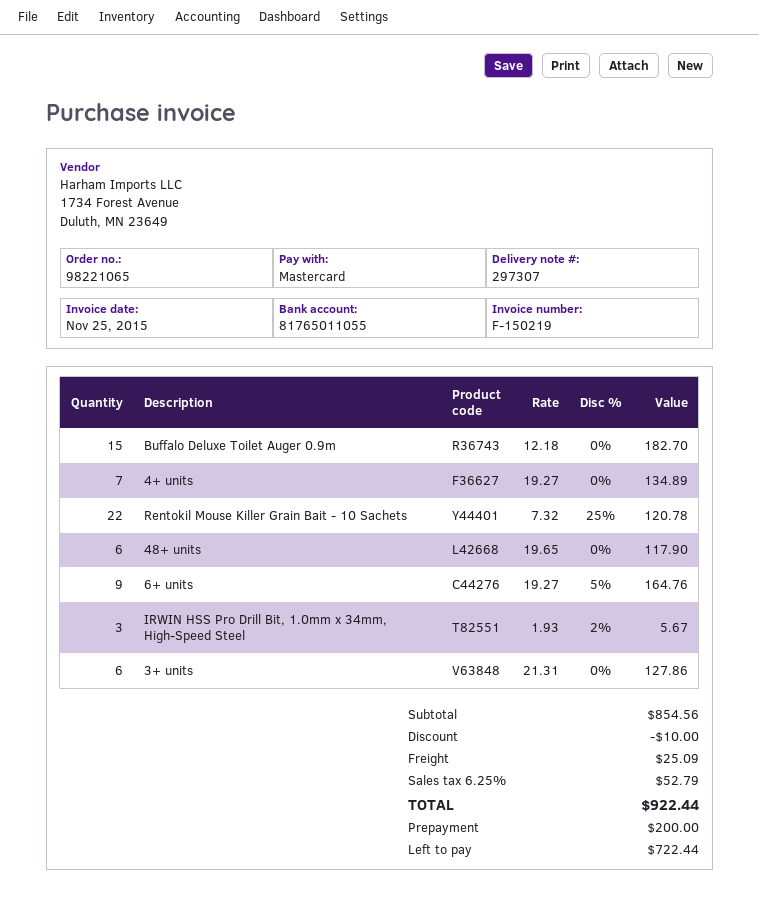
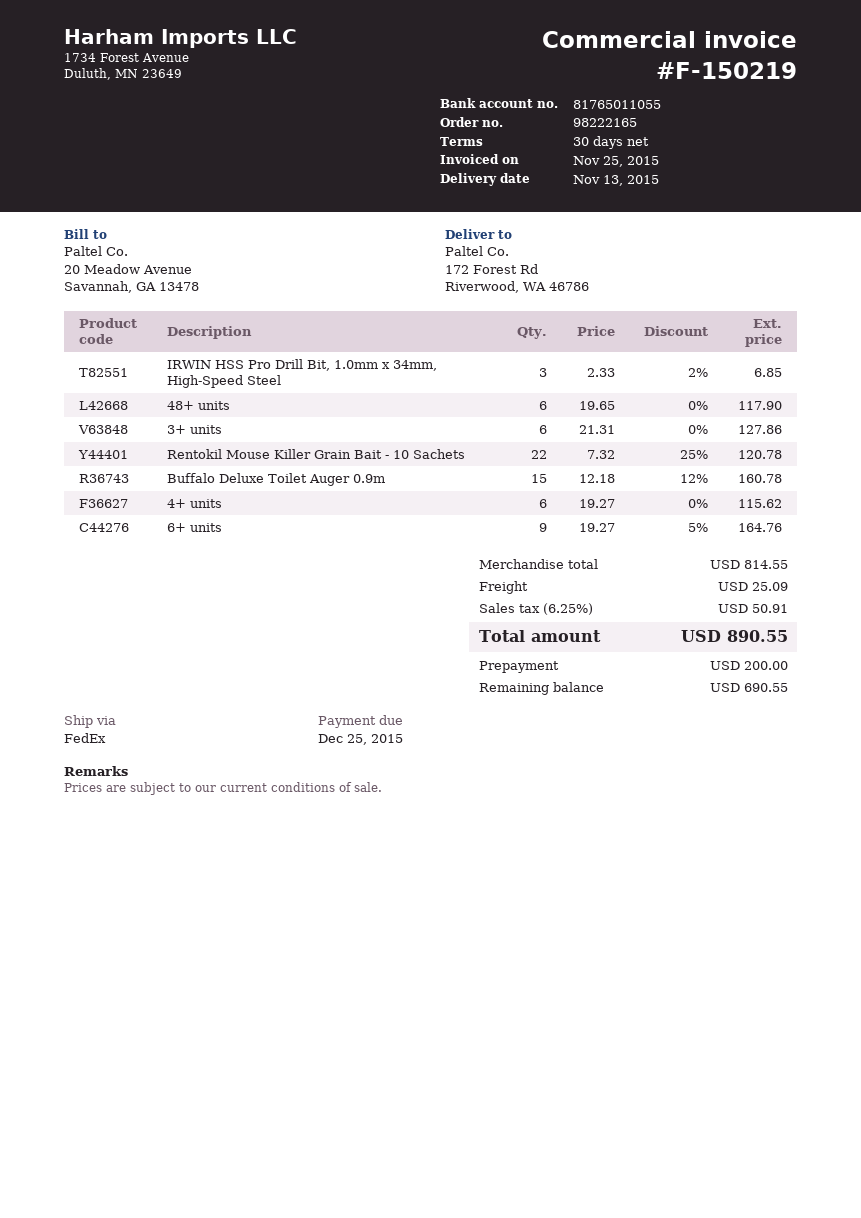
order number: 98221065 -> 98222165
Buffalo Deluxe Toilet Auger 0.9m: 15 x 12.18 = 182.70 -> 15 x 12.18 - 12% = 160.78
4+ units: 7 x 19.27 = 134.89 -> 6 x 19.27 = 115.62
IRWIN HSS Pro Drill Bit, 1.0mm x 34mm, High-Speed Steel: 3 x 1.93 - 2% = 5.67 -> 3 x 2.33 - 2% = 6.85
subtotal: 854.56 -> 814.55
discount: 10.00 -> none
tax: 6.25% = 52.79 -> 6.25% = 50.91
total: 922.44 -> 890.55
balance: 722.44 -> 690.55

